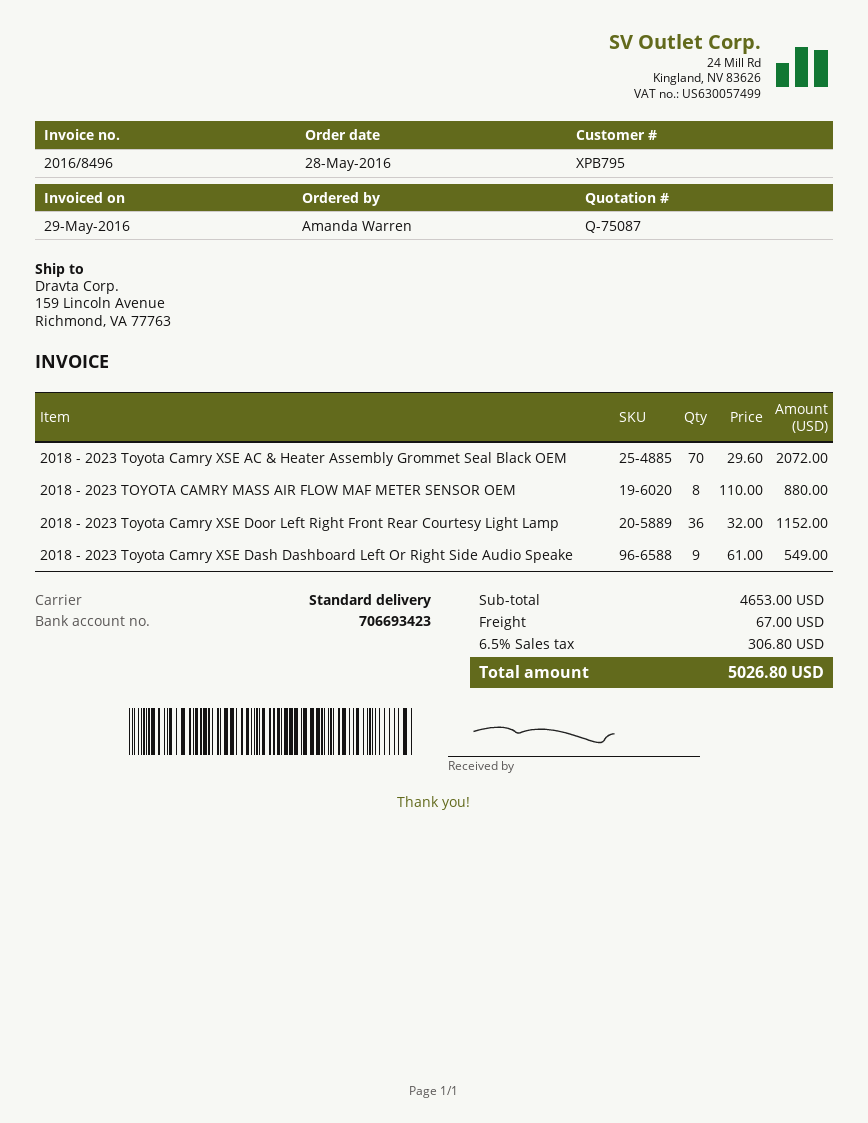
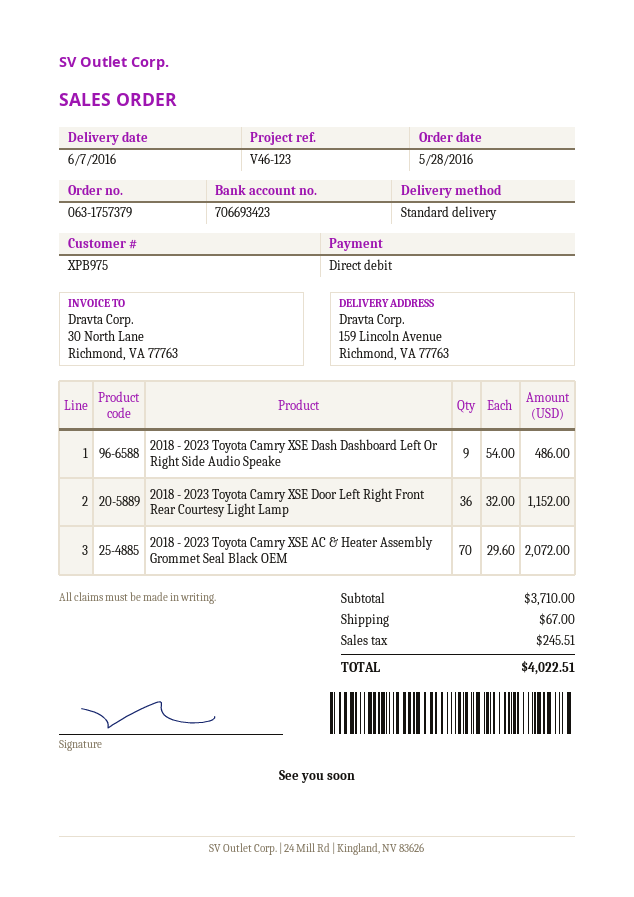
customer number: XPB795 -> XPB975
2018 - 2023 TOYOTA CAMRY MASS AIR FLOW MAF METER SENSOR OEM: 8 x 110.00 = 880.00 -> none
2018 - 2023 Toyota Camry XSE Dash Dashboard Left Or Right Side Audio Speake: 9 x 61.00 = 549.00 -> 9 x 54.00 = 486.00
subtotal: 4653.00 -> 3710.00
tax: 306.80 -> 245.51
total: 5026.80 -> 4022.51

